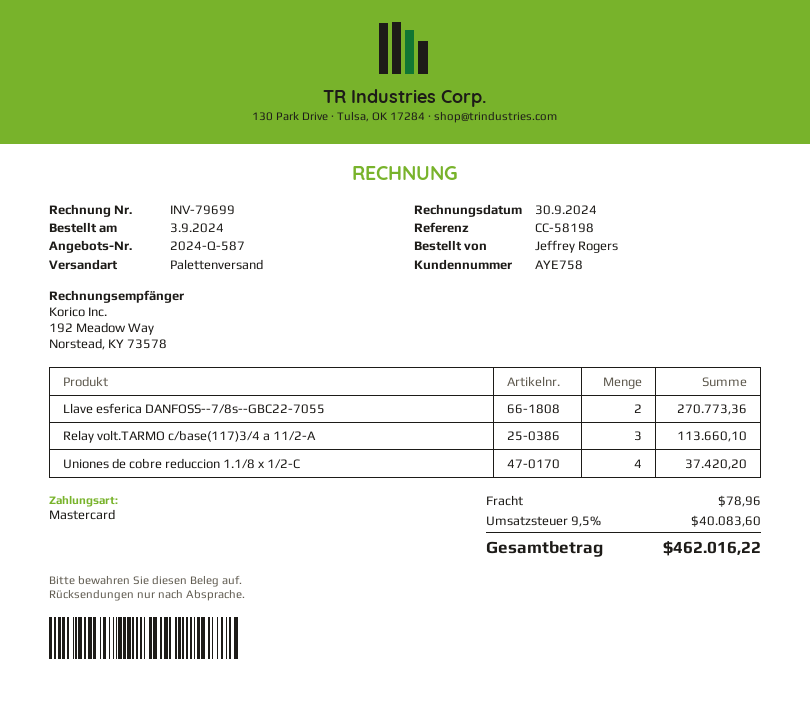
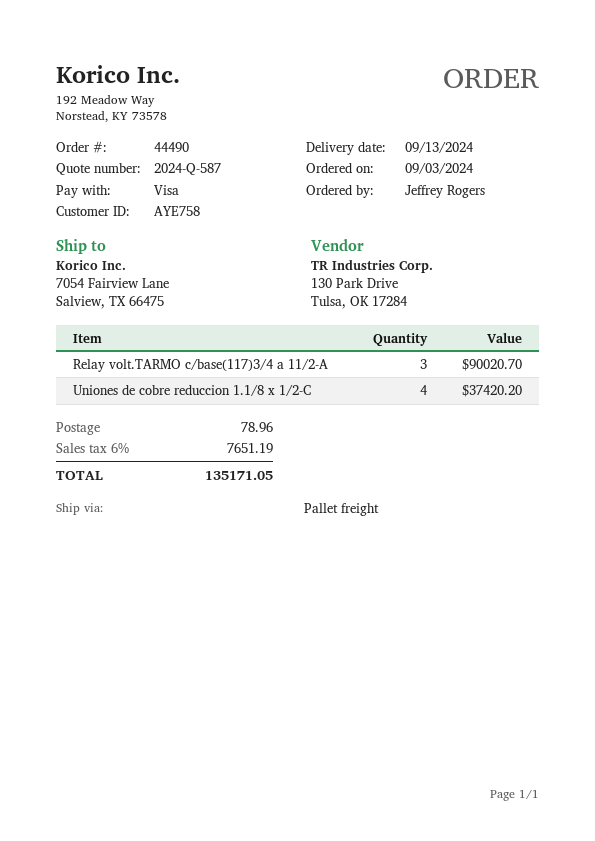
payment method: Mastercard -> Visa
Llave esferica DANFOSS--7/8s--GBC22-7055: 2 for 270773.36 -> none
Relay volt.TARMO c/base(117)3/4 a 11/2-A: 3 for 113660.10 -> 3 for 90020.70
tax: 9.5% = 40083.60 -> 6% = 7651.19
total: 462016.22 -> 135171.05

